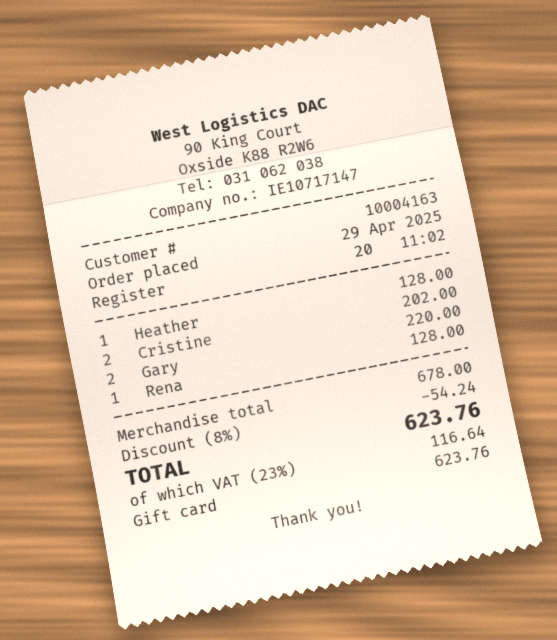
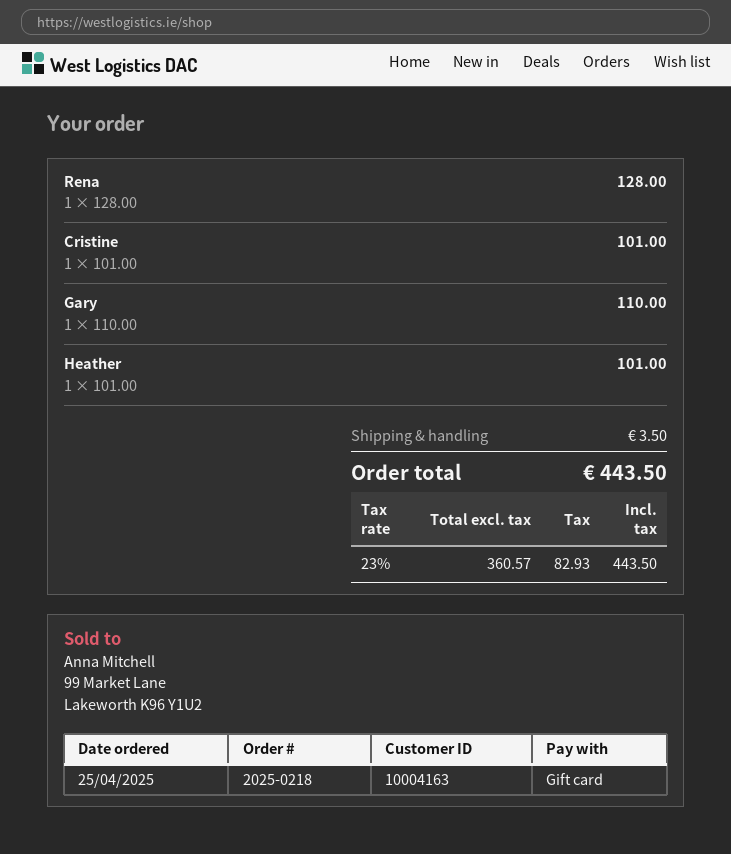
order date: 2025-04-29 -> 2025-04-25
Heather: 1 for 128.00 -> 1 for 101.00
Cristine: 2 for 202.00 -> 1 for 101.00
Gary: 2 for 220.00 -> 1 for 110.00
discount: 8% = 54.24 -> none
shipping: none -> 3.50
tax: 23% = 116.64 -> 23% = 82.93
total: 623.76 -> 443.50

